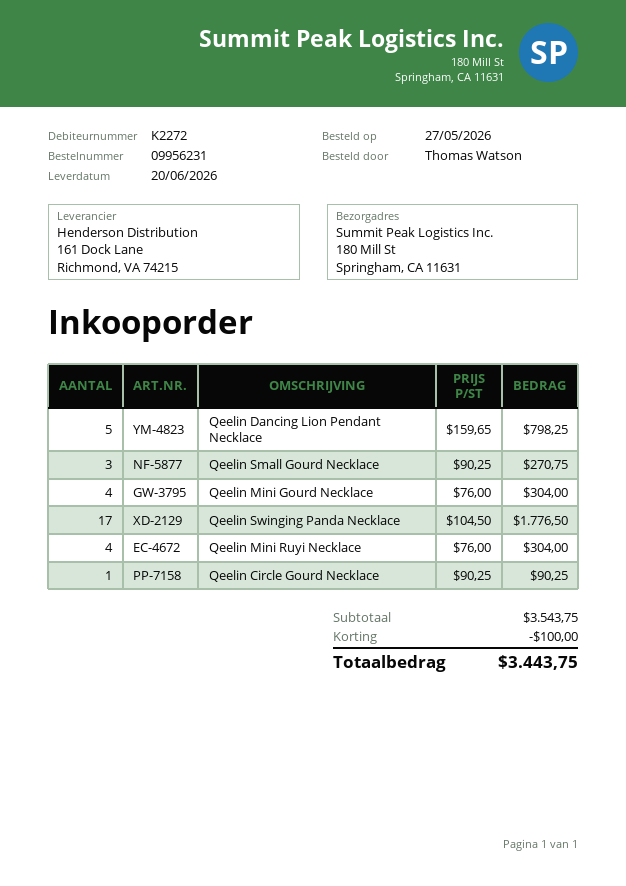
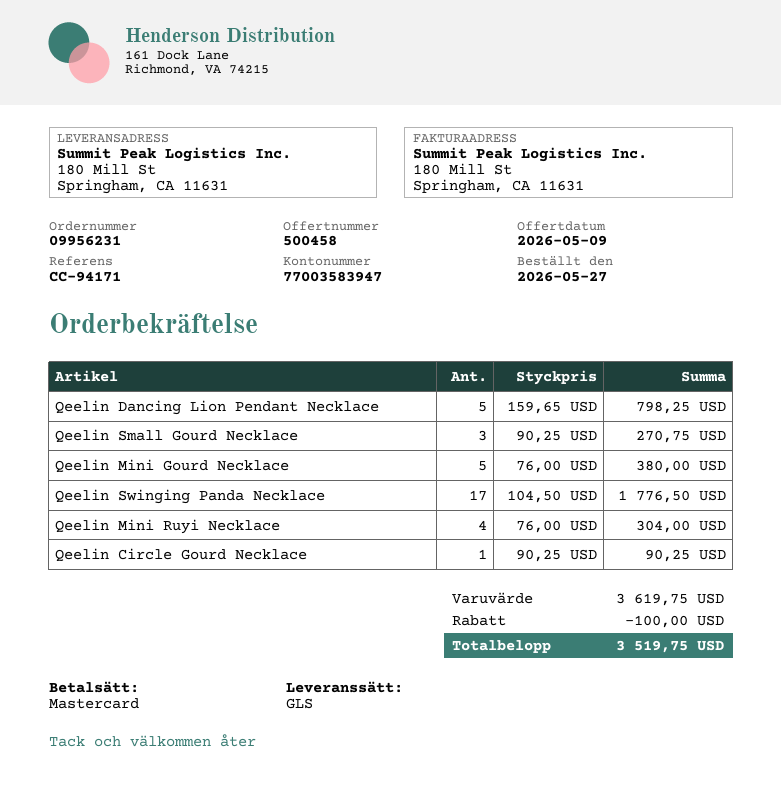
Qeelin Mini Gourd Necklace: 4 x 76.00 = 304.00 -> 5 x 76.00 = 380.00
subtotal: 3543.75 -> 3619.75
total: 3443.75 -> 3519.75

